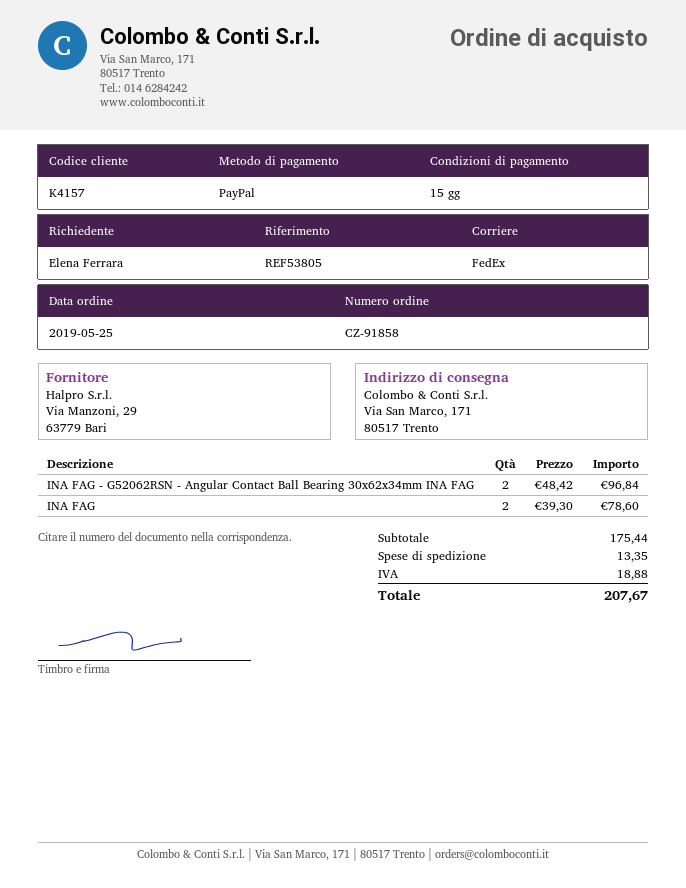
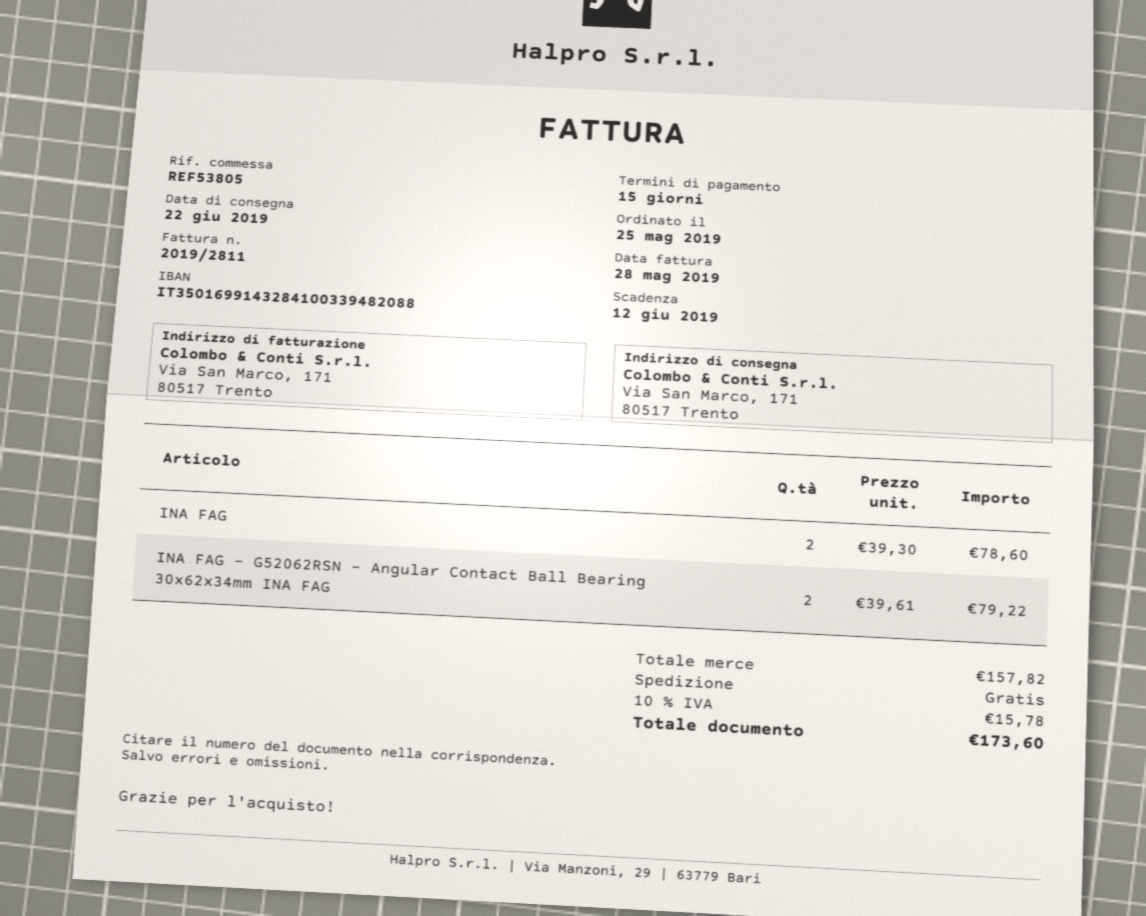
INA FAG - G52062RSN - Angular Contact Ball Bearing 30x62x34mm INA FAG: 2 x 48.42 = 96.84 -> 2 x 39.61 = 79.22
subtotal: 175.44 -> 157.82
shipping: 13.35 -> 0.00
tax: 18.88 -> 15.78
total: 207.67 -> 173.60

